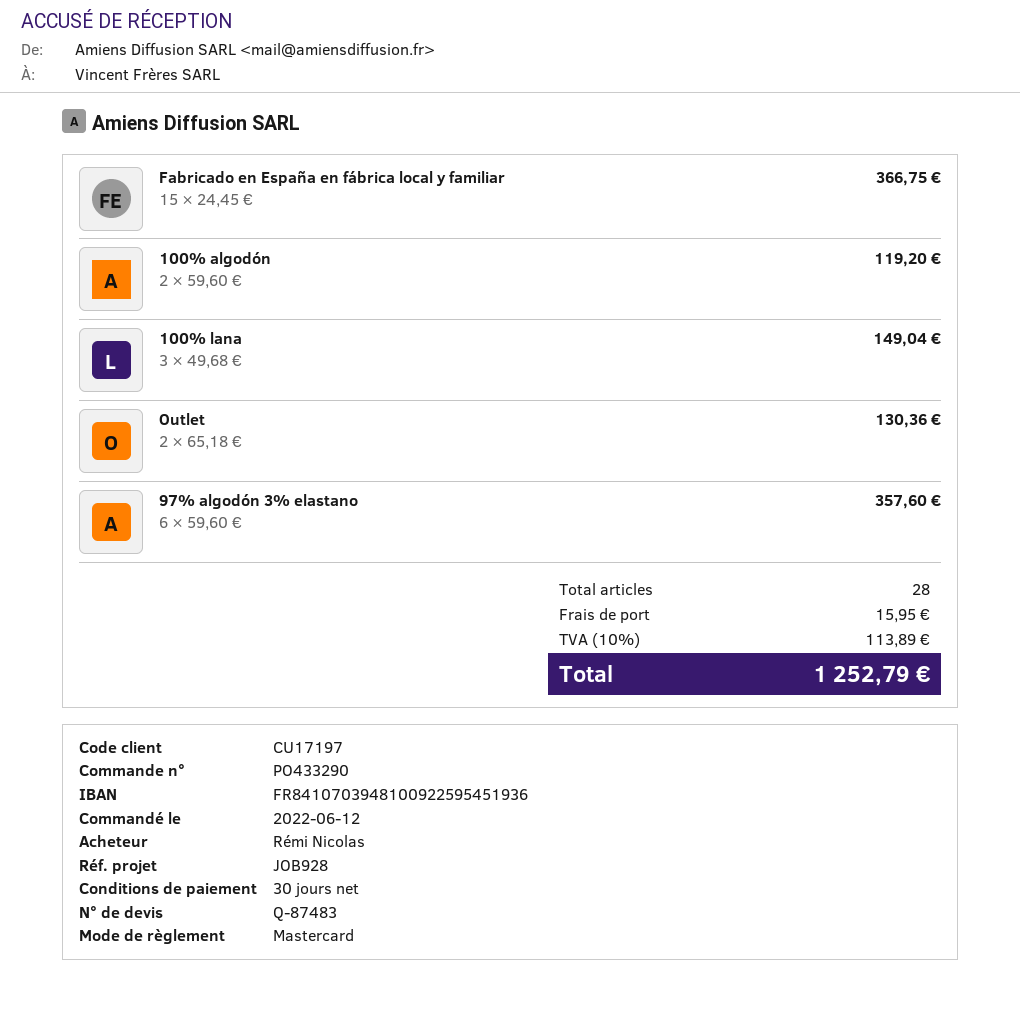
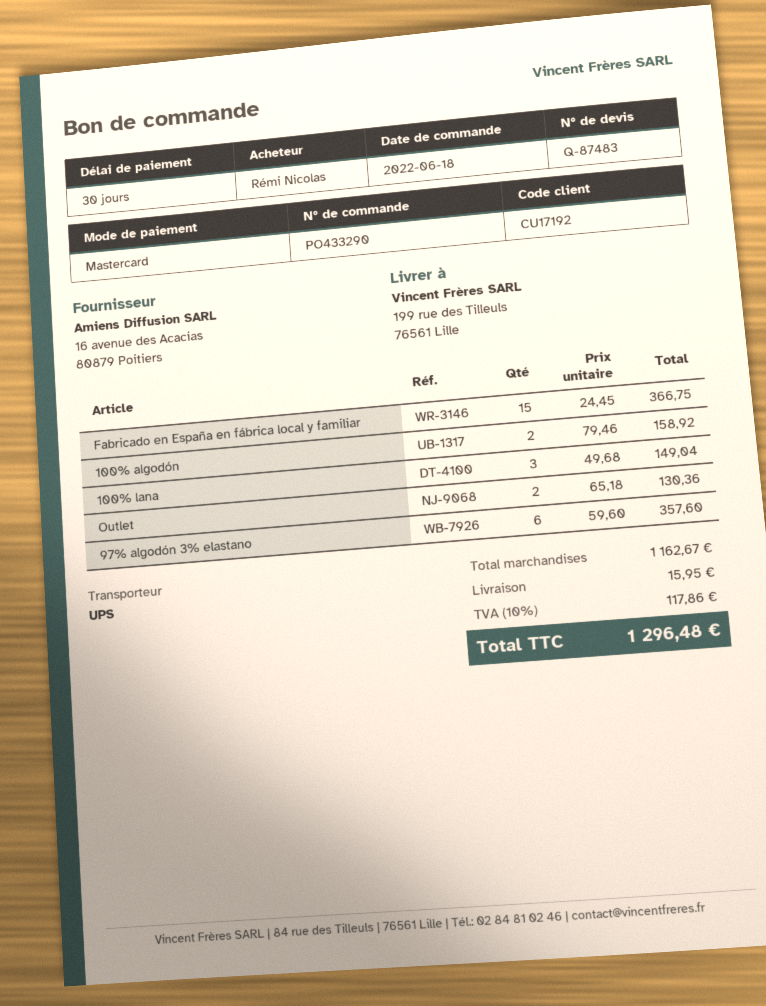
order date: 2022-06-12 -> 2022-06-18
customer number: CU17197 -> CU17192
100% algodón: 2 x 59.60 = 119.20 -> 2 x 79.46 = 158.92
tax: 10% = 113.89 -> 10% = 117.86
total: 1252.79 -> 1296.48

